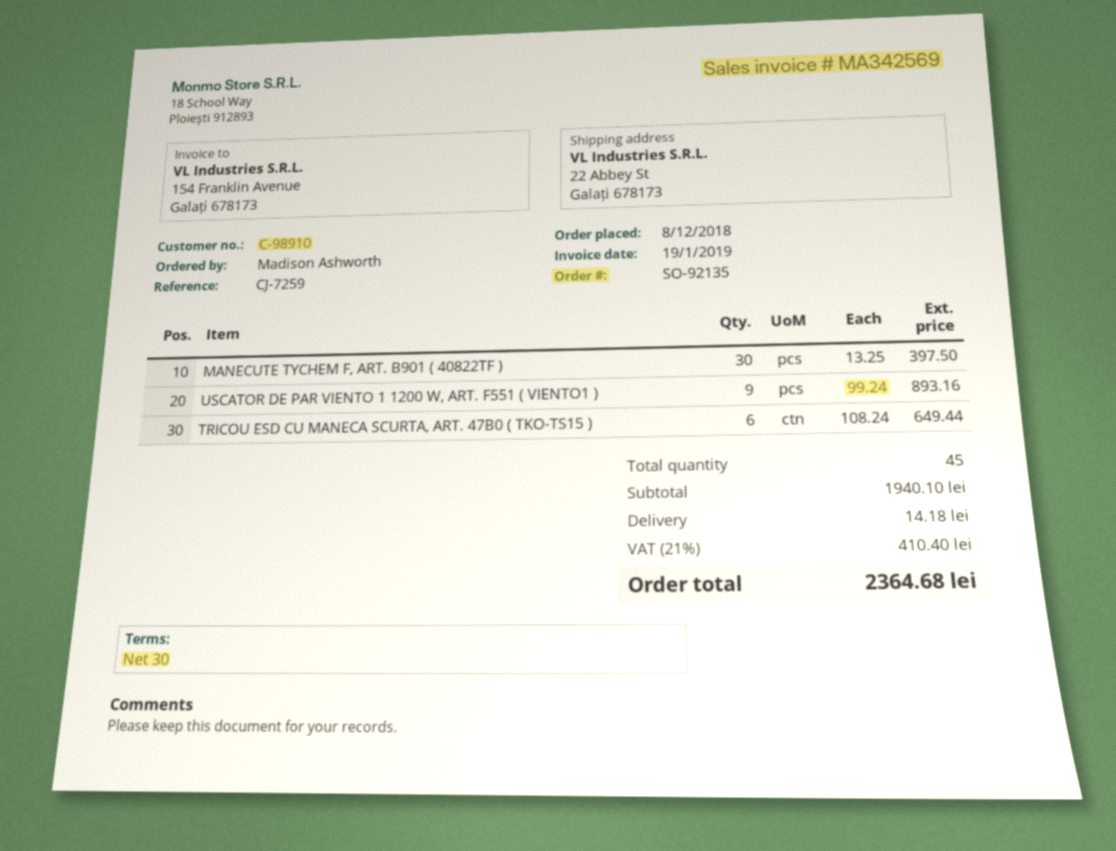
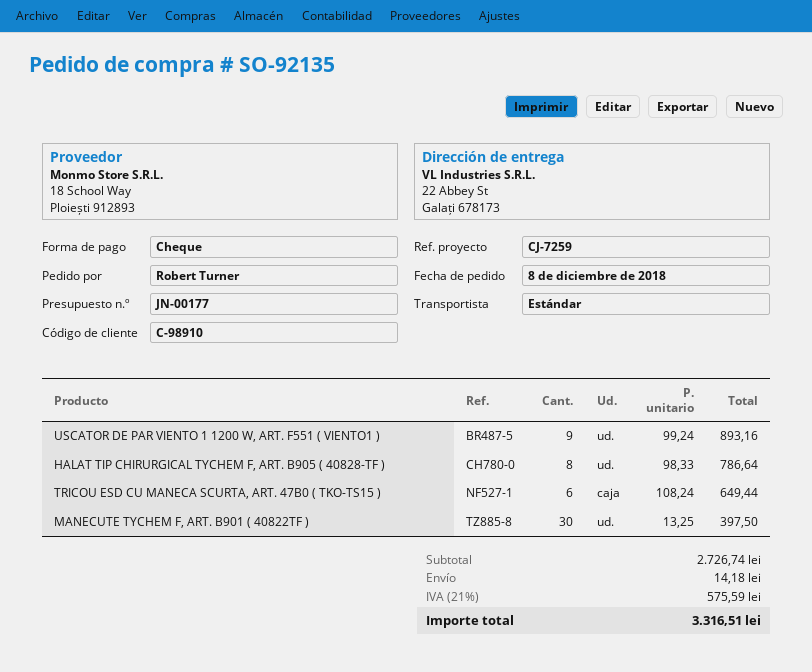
ordered by: Madison Ashworth -> Robert Turner
HALAT TIP CHIRURGICAL TYCHEM F, ART. B905 ( 40828-TF ): none -> 8 x 98.33 = 786.64
subtotal: 1940.10 -> 2726.74
tax: 21% = 410.40 -> 21% = 575.59
total: 2364.68 -> 3316.51

